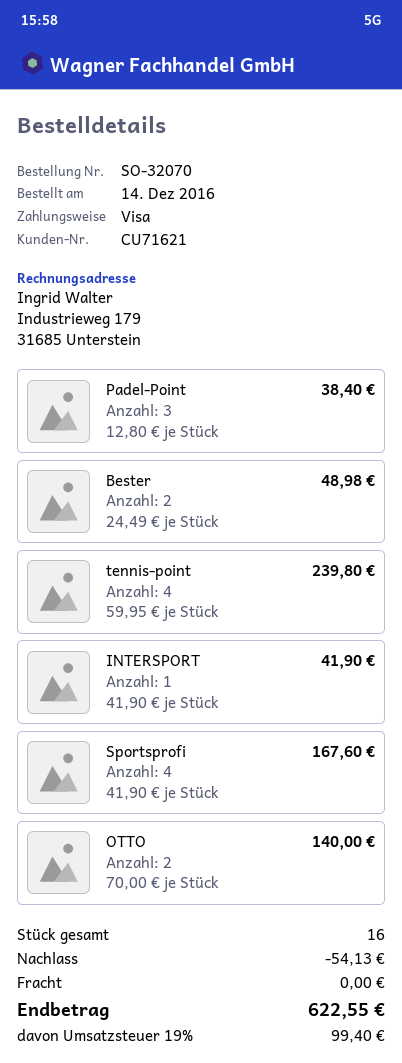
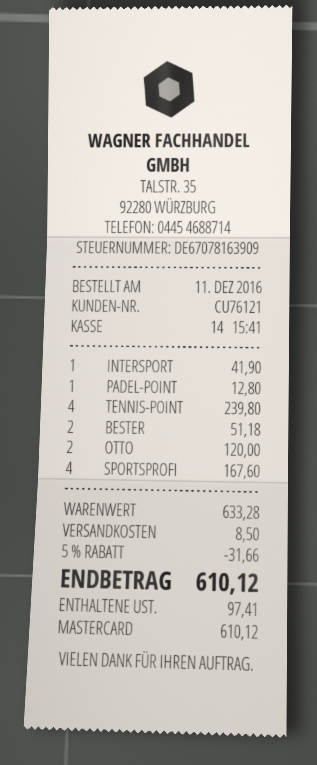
order date: 2016-12-14 -> 2016-12-11
customer number: CU71621 -> CU76121
payment method: Visa -> Mastercard
Padel-Point: 3 for 38.40 -> 1 for 12.80
Bester: 2 for 48.98 -> 2 for 51.18
OTTO: 2 for 140.00 -> 2 for 120.00
discount: 54.13 -> 31.66
shipping: 0.00 -> 8.50
tax: 99.40 -> 97.41
total: 622.55 -> 610.12

